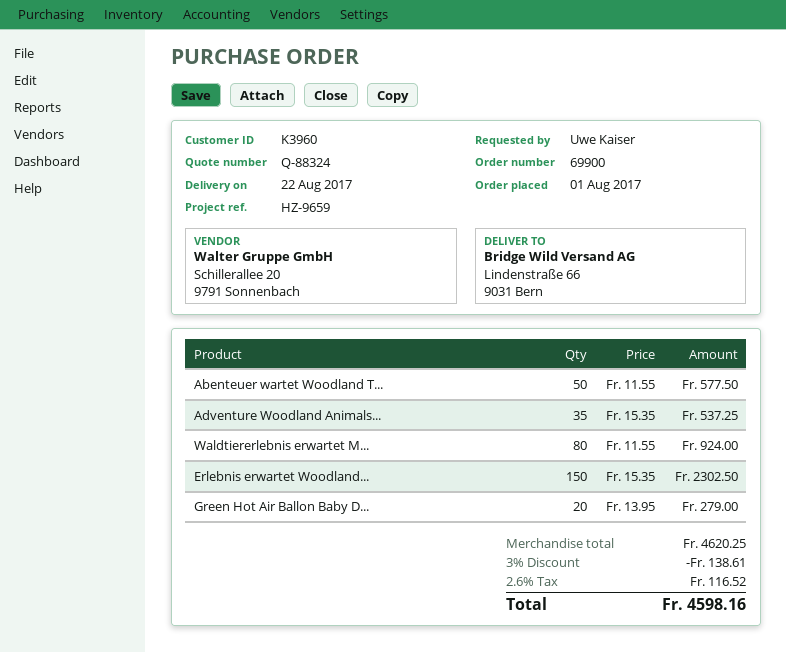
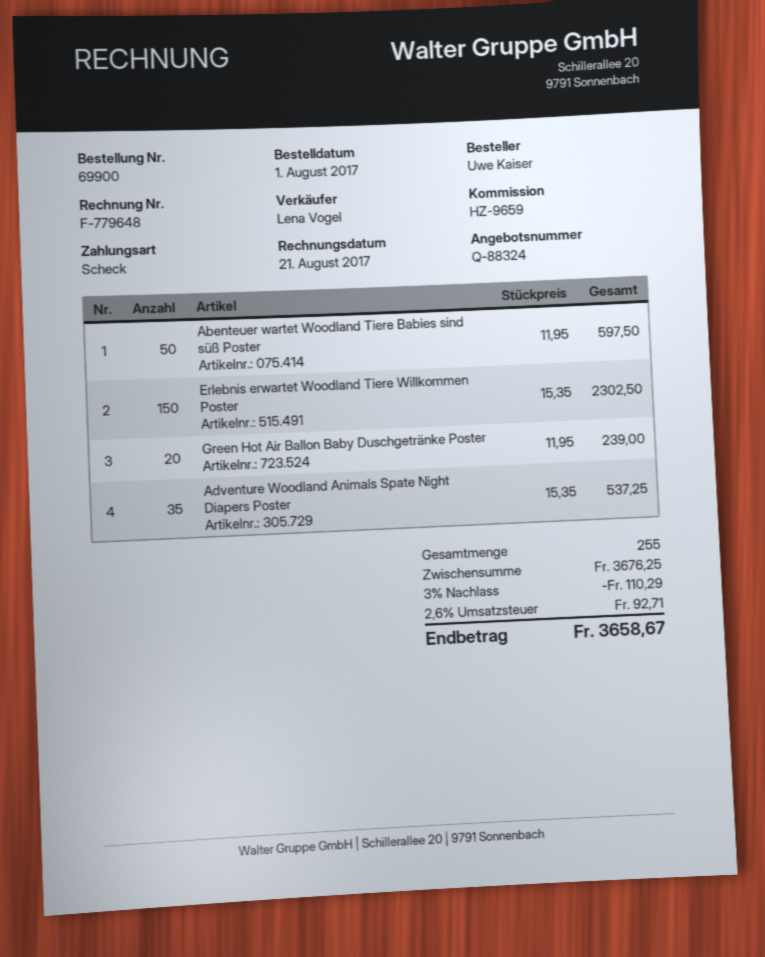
Abenteuer wartet Woodland T...: 50 x 11.55 = 577.50 -> 50 x 11.95 = 597.50
Waldtiererlebnis erwartet M...: 80 x 11.55 = 924.00 -> none
Green Hot Air Ballon Baby D...: 20 x 13.95 = 279.00 -> 20 x 11.95 = 239.00
subtotal: 4620.25 -> 3676.25
discount: 3% = 138.61 -> 3% = 110.29
tax: 2.6% = 116.52 -> 2.6% = 92.71
total: 4598.16 -> 3658.67

